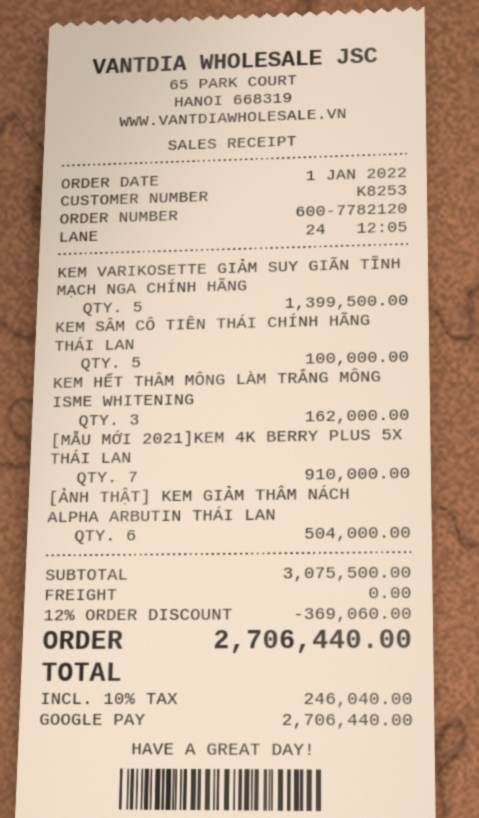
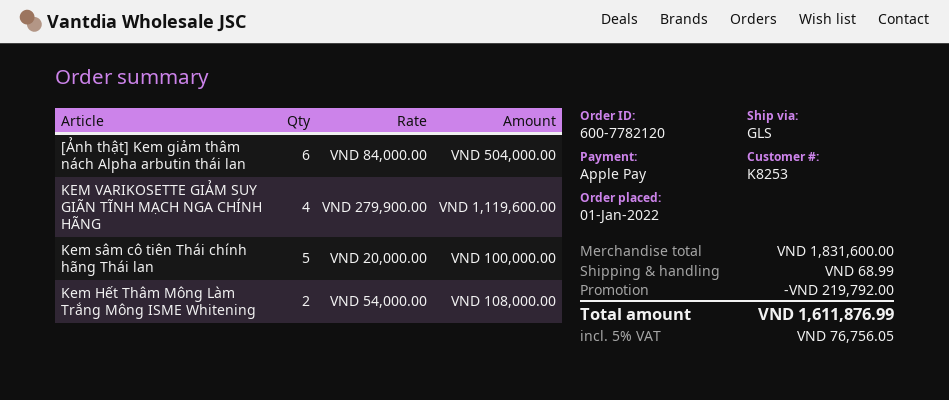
payment method: Google Pay -> Apple Pay
KEM VARIKOSETTE GIẢM SUY GIÃN TĨNH MẠCH NGA CHÍNH HÃNG: 5 for 1399500.00 -> 4 for 1119600.00
KEM HẾT THÂM MÔNG LÀM TRẮNG MÔNG ISME WHITENING: 3 for 162000.00 -> 2 for 108000.00
[MẪU MỚI 2021]KEM 4K BERRY PLUS 5X THÁI LAN: 7 for 910000.00 -> none
subtotal: 3075500.00 -> 1831600.00
discount: 369060.00 -> 219792.00
shipping: 0.00 -> 68.99
tax: 10% = 246040.00 -> 5% = 76756.05
total: 2706440.00 -> 1611876.99

